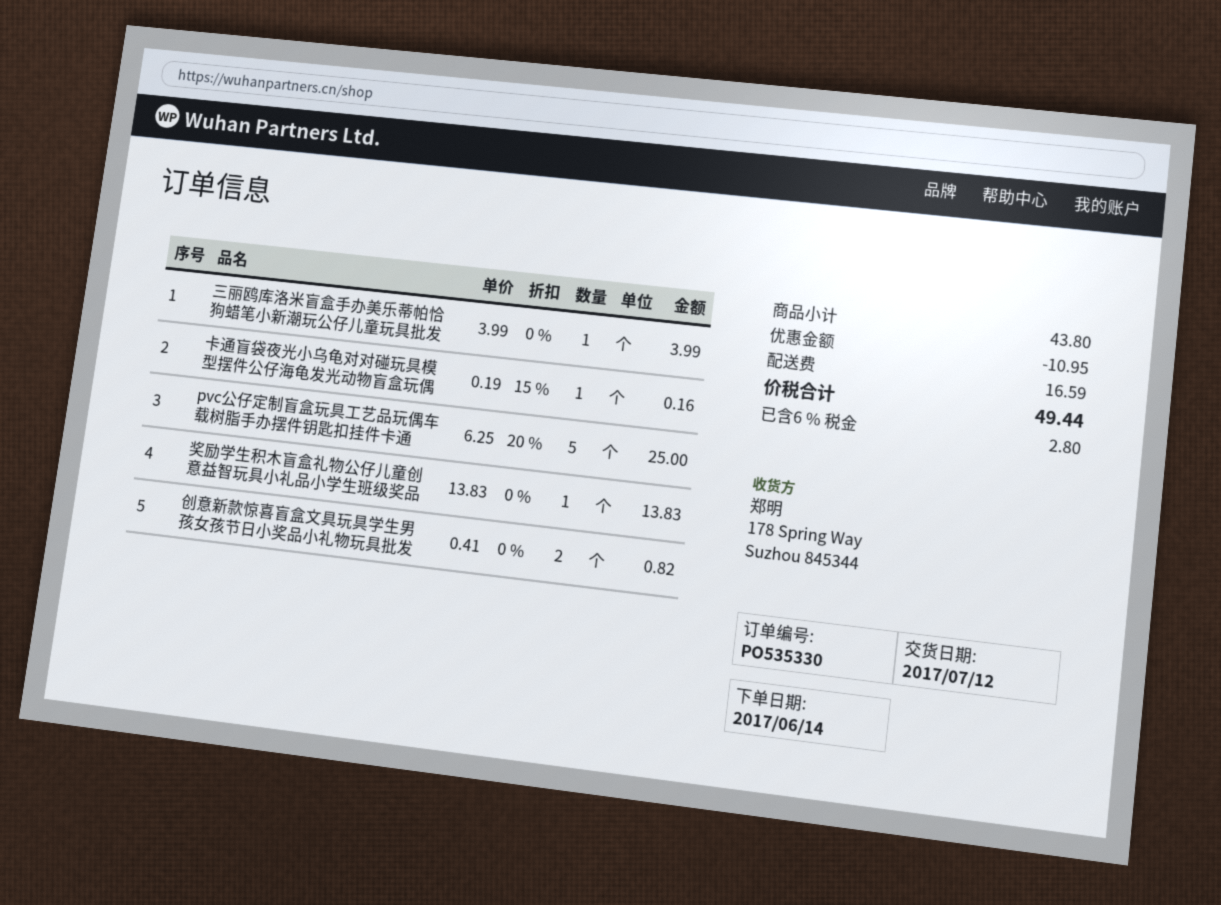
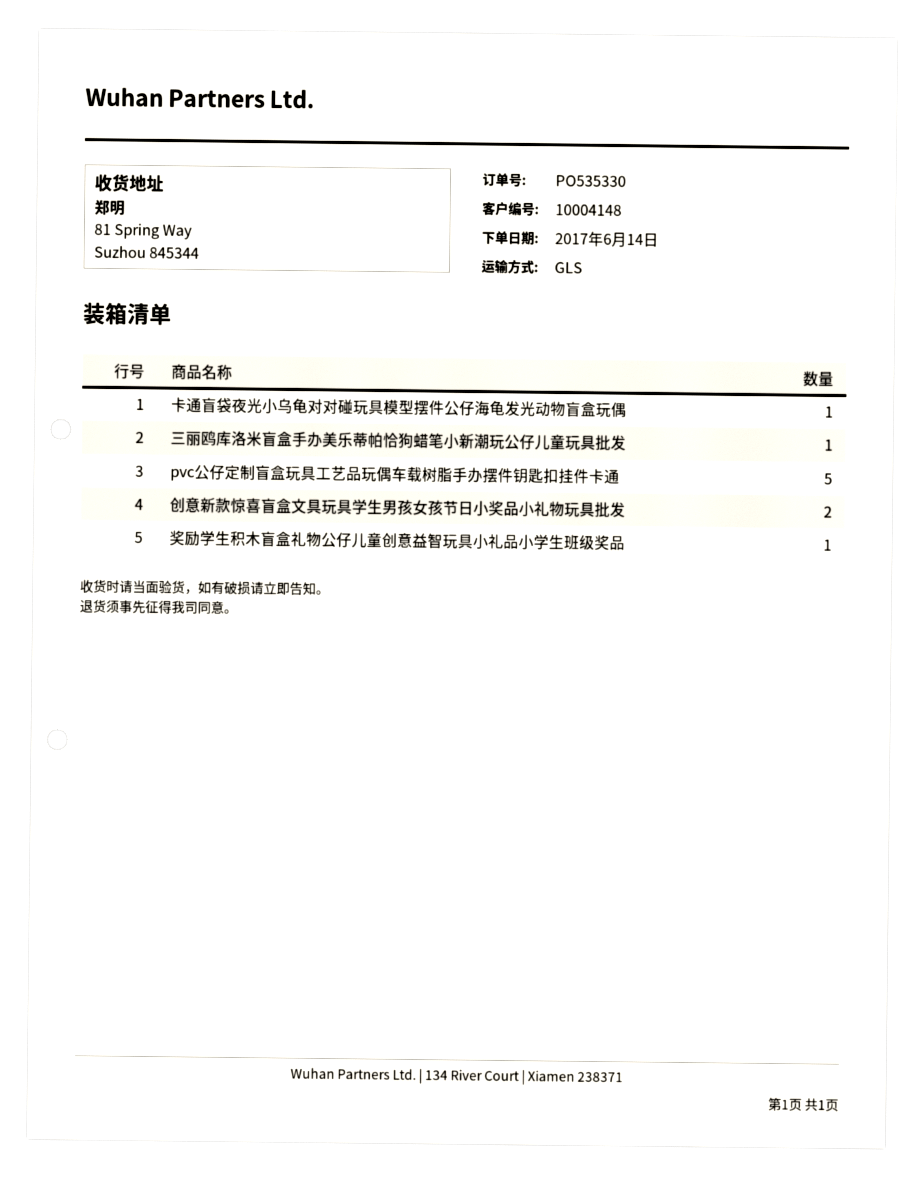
ship to: 178 Spring Way, Suzhou 845344 -> 81 Spring Way, Suzhou 845344

